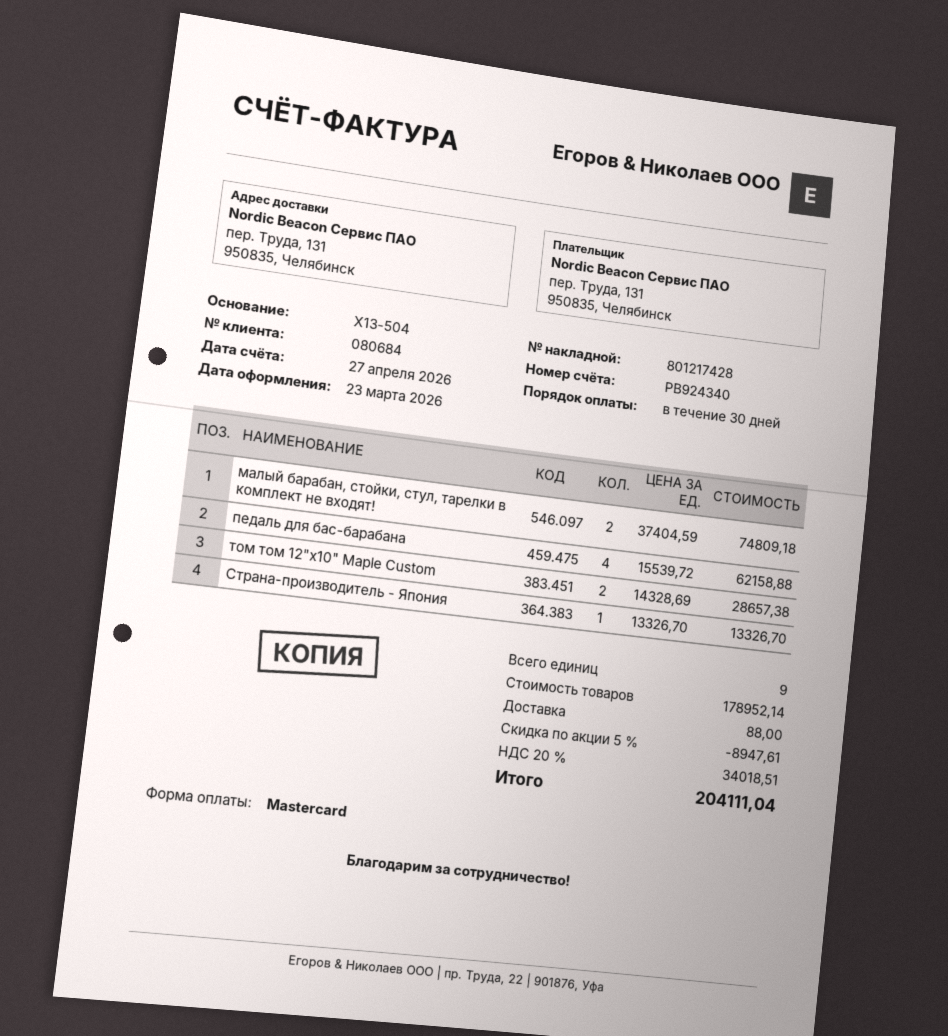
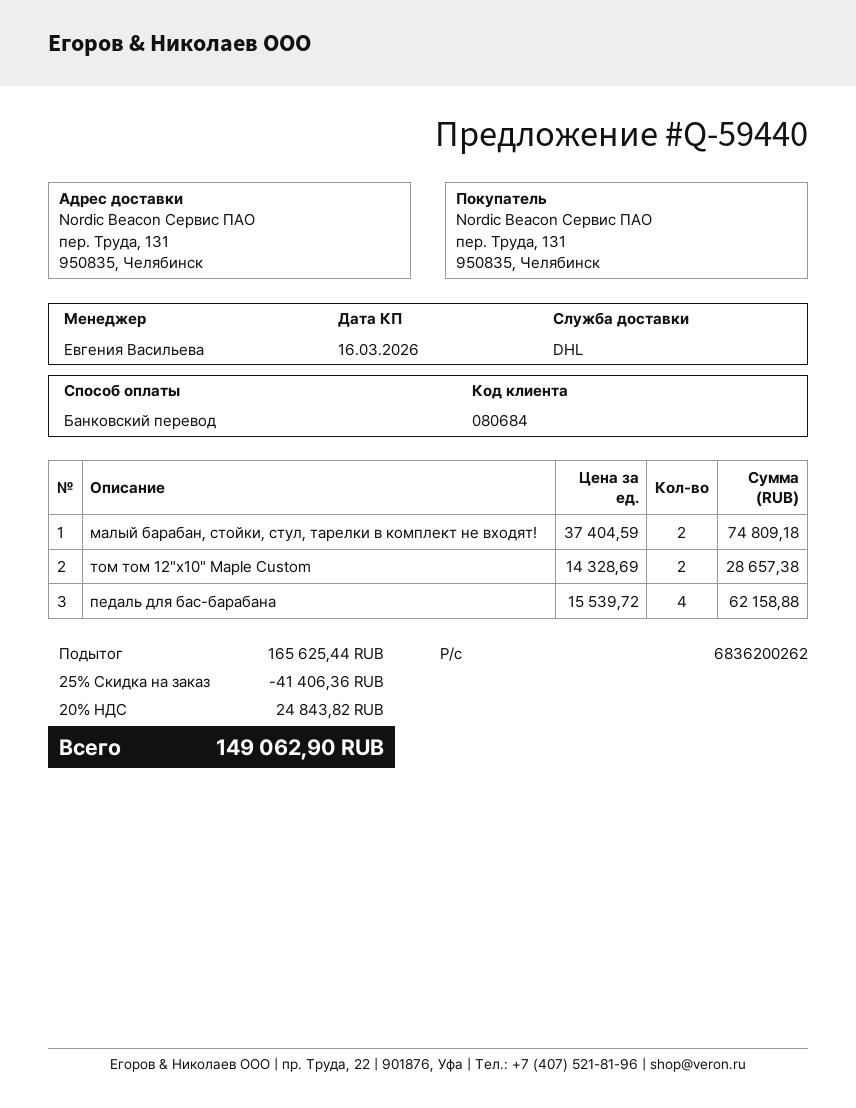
payment method: Mastercard -> bank transfer
Страна-производитель - Япония: 1 x 13326.70 = 13326.70 -> none
subtotal: 178952.14 -> 165625.44
discount: 5% = 8947.61 -> 25% = 41406.36
shipping: 88.00 -> none
tax: 20% = 34018.51 -> 20% = 24843.82
total: 204111.04 -> 149062.90

